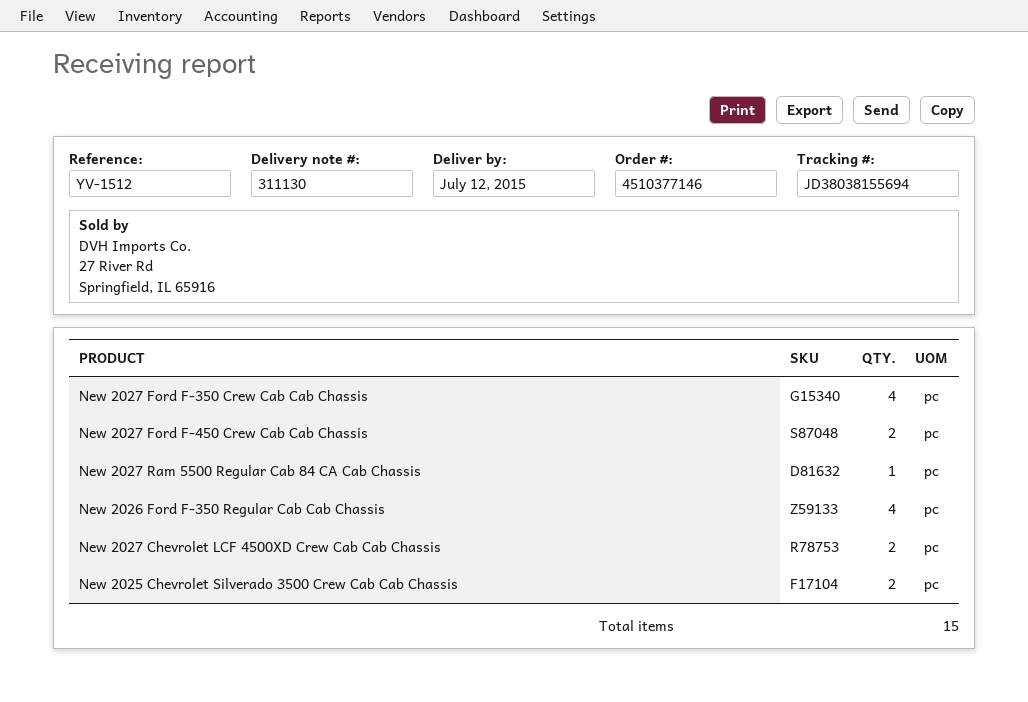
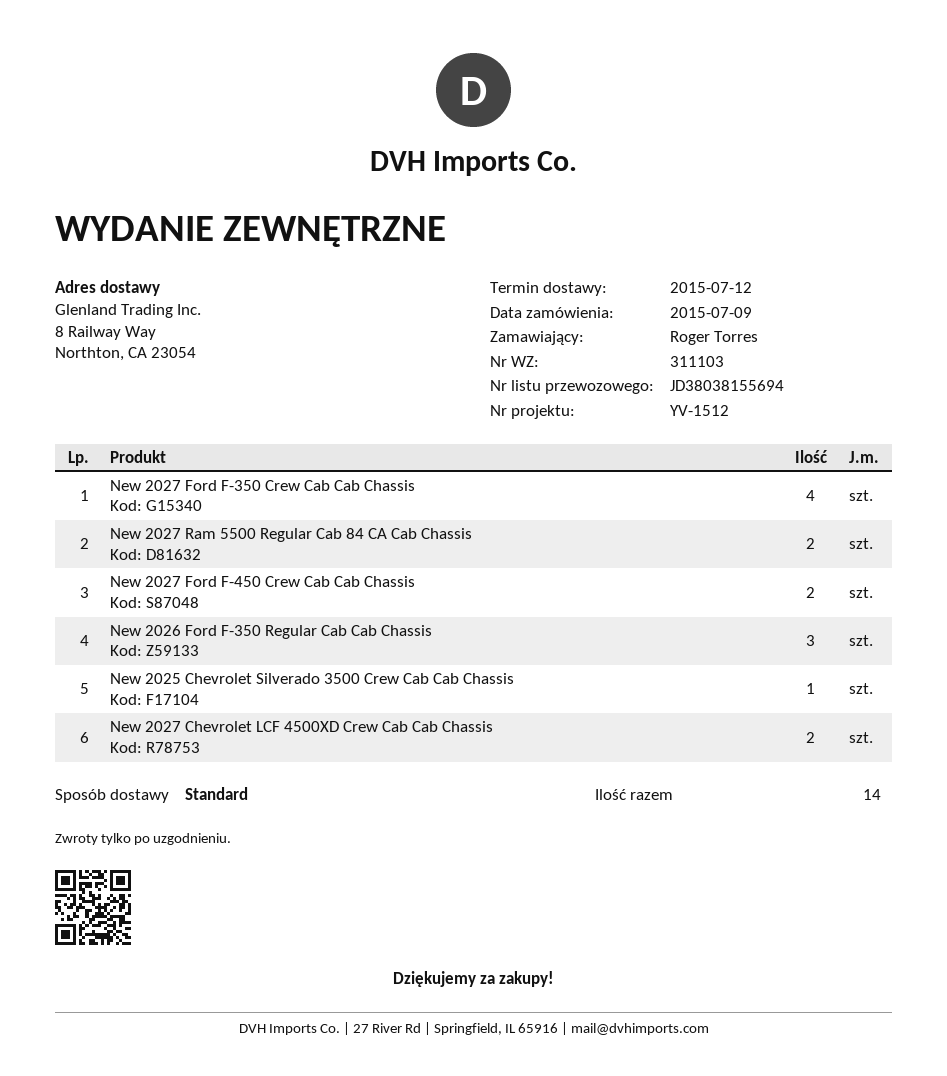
delivery note number: 311130 -> 311103
New 2027 Ram 5500 Regular Cab 84 CA Cab Chassis: 1 -> 2
New 2026 Ford F-350 Regular Cab Cab Chassis: 4 -> 3
New 2025 Chevrolet Silverado 3500 Crew Cab Cab Chassis: 2 -> 1
total quantity: 15 -> 14

